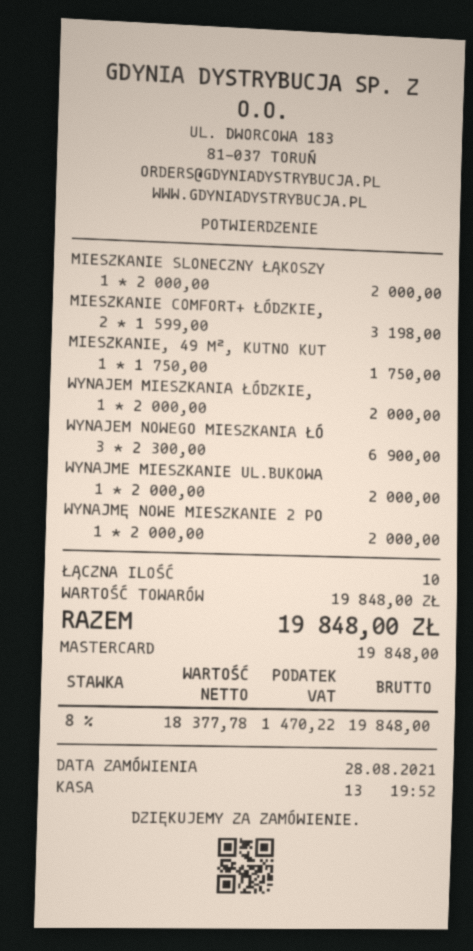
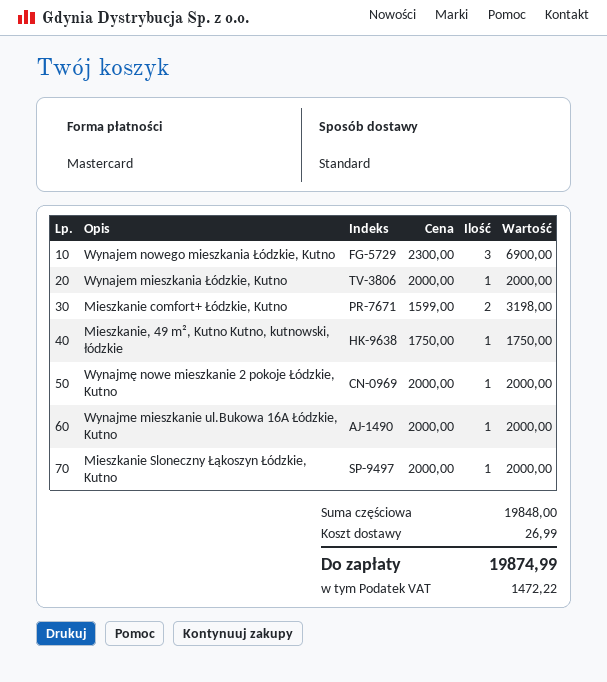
shipping: none -> 26.99
tax: 1470.22 -> 1472.22
total: 19848.00 -> 19874.99

